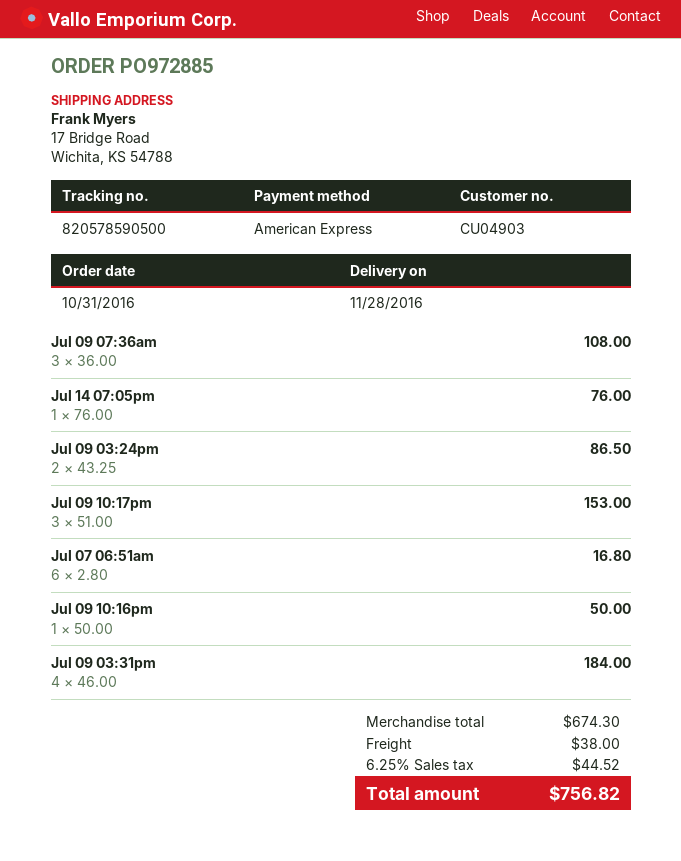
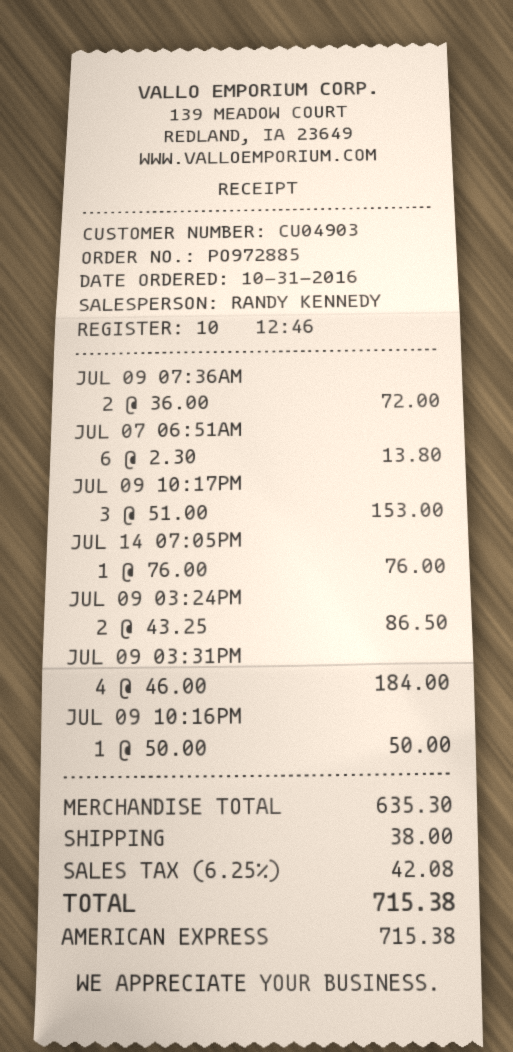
Jul 09 07:36am: 3 x 36.00 = 108.00 -> 2 x 36.00 = 72.00
Jul 07 06:51am: 6 x 2.80 = 16.80 -> 6 x 2.30 = 13.80
subtotal: 674.30 -> 635.30
tax: 6.25% = 44.52 -> 6.25% = 42.08
total: 756.82 -> 715.38

